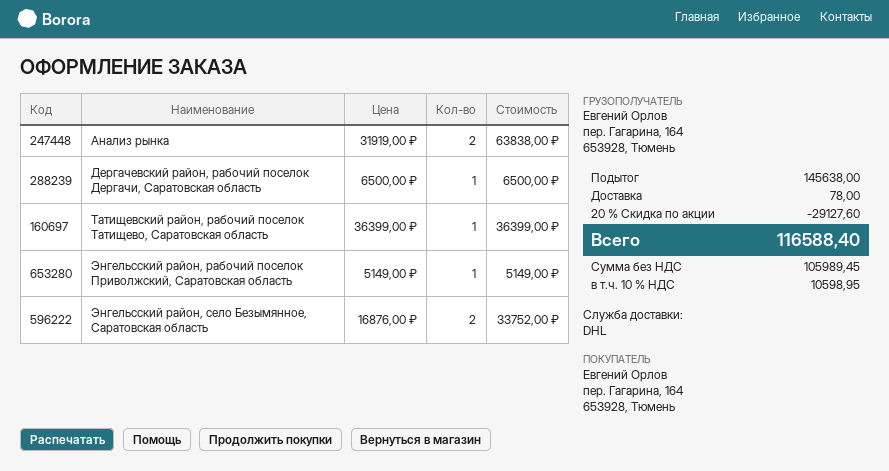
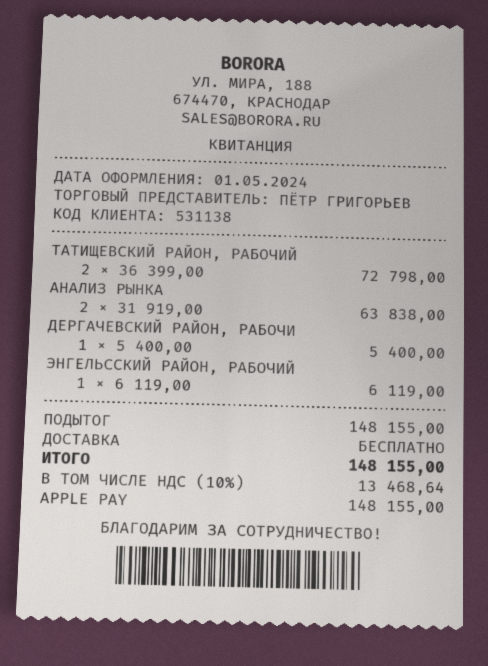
Дергачевский район, рабочий поселок Дергачи, Саратовская область: 1 x 6500.00 = 6500.00 -> 1 x 5400.00 = 5400.00
Татищевский район, рабочий поселок Татищево, Саратовская область: 1 x 36399.00 = 36399.00 -> 2 x 36399.00 = 72798.00
Энгельсский район, рабочий поселок Приволжский, Саратовская область: 1 x 5149.00 = 5149.00 -> 1 x 6119.00 = 6119.00
Энгельсский район, село Безымянное, Саратовская область: 2 x 16876.00 = 33752.00 -> none
subtotal: 145638.00 -> 148155.00
discount: 20% = 29127.60 -> none
shipping: 78.00 -> 0.00
tax: 10% = 10598.95 -> 10% = 13468.64
total: 116588.40 -> 148155.00

